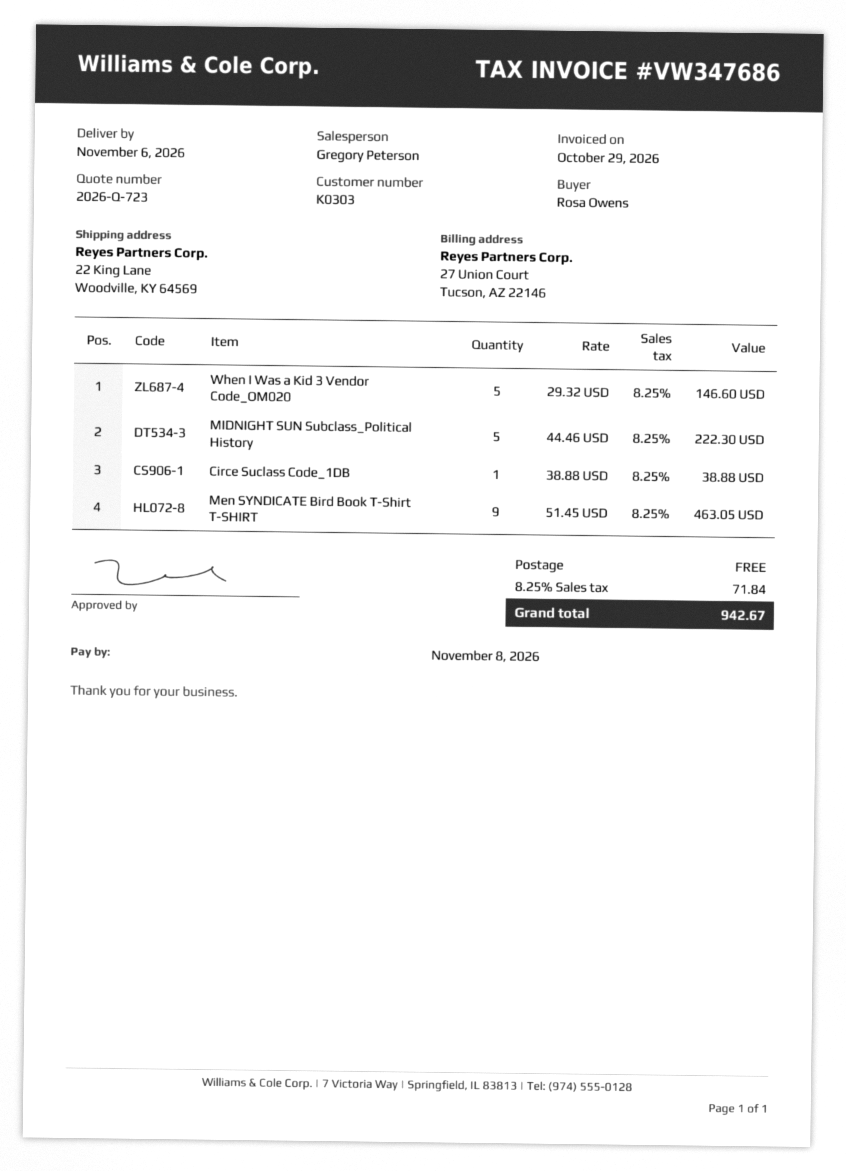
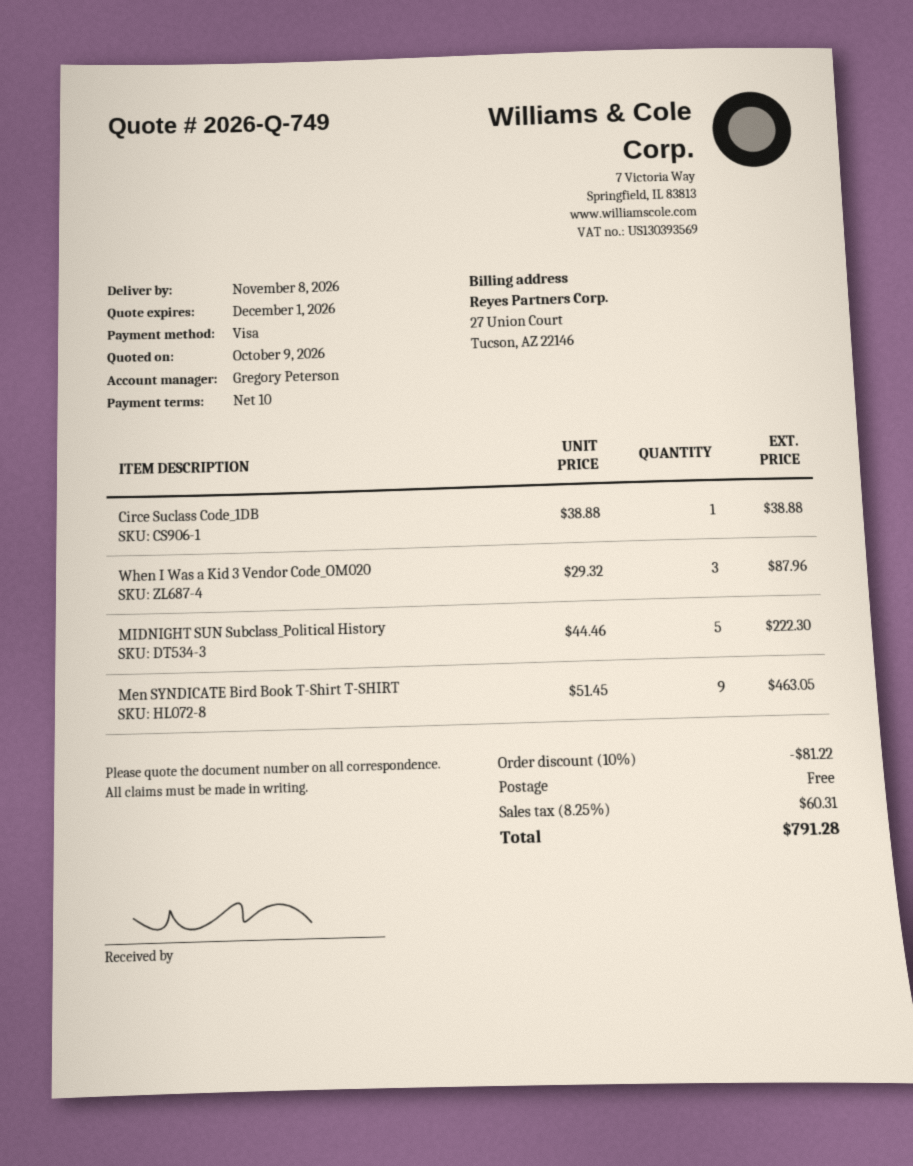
quote number: 2026-Q-723 -> 2026-Q-749
delivery date: 2026-11-06 -> 2026-11-08
When I Was a Kid 3 Vendor Code_OM020: 5 x 29.32 = 146.60 -> 3 x 29.32 = 87.96
discount: none -> 10% = 81.22
tax: 8.25% = 71.84 -> 8.25% = 60.31
total: 942.67 -> 791.28

